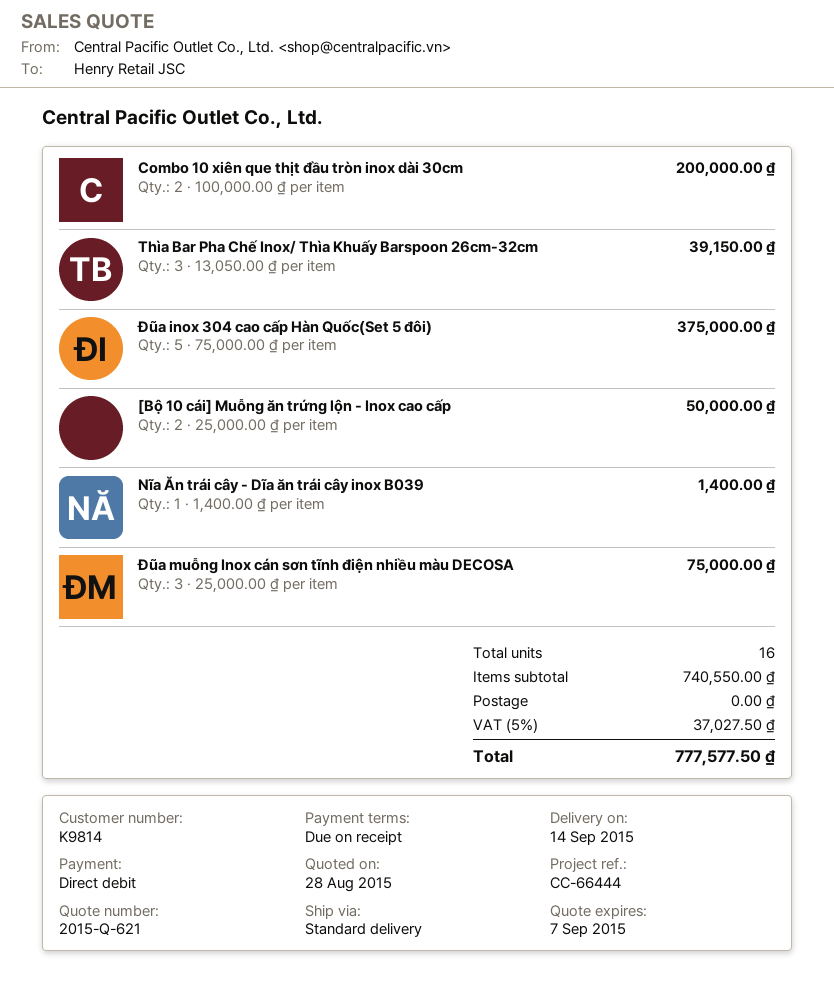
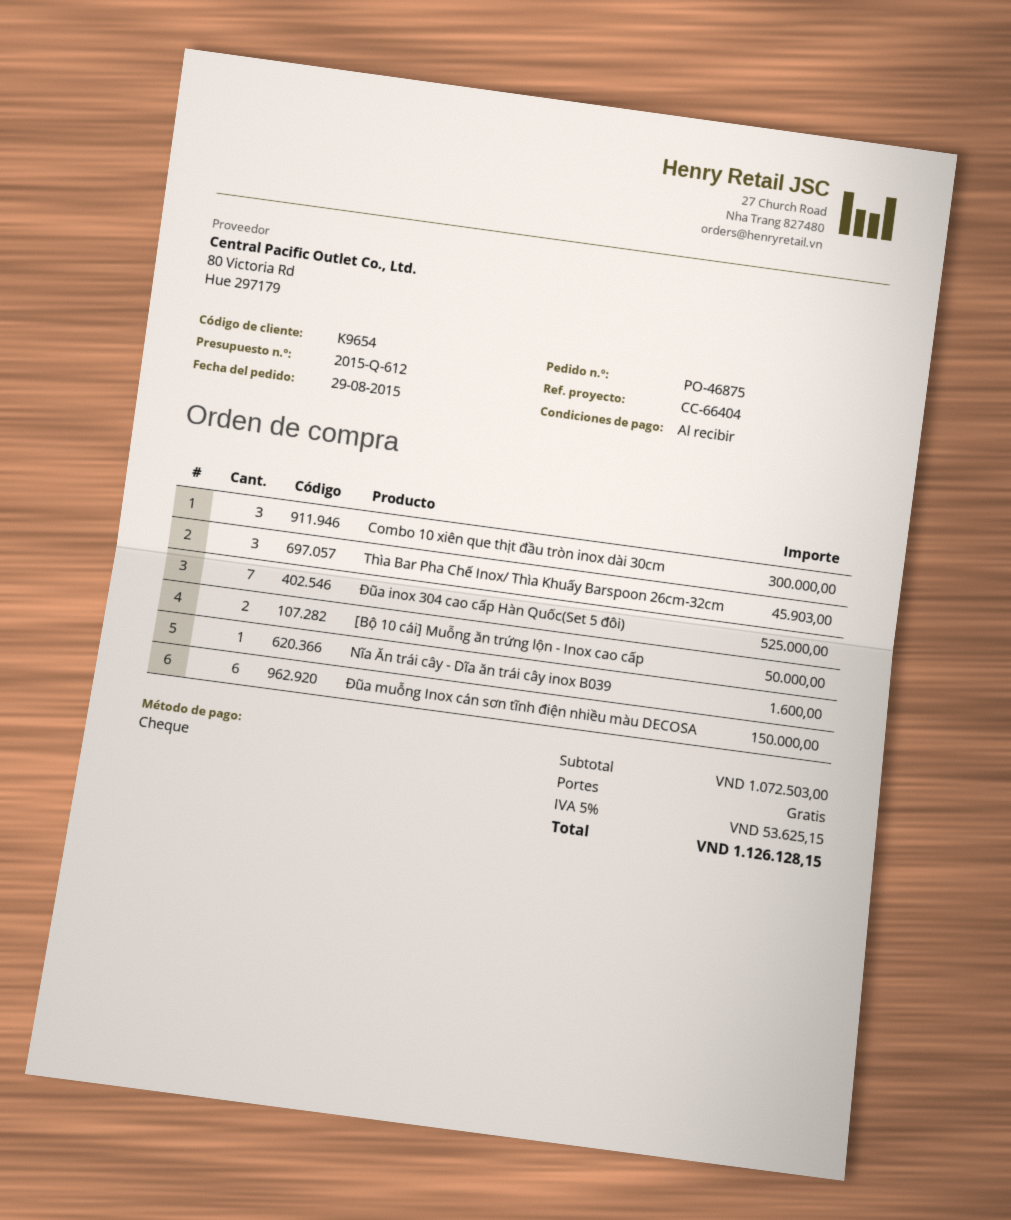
quote number: 2015-Q-621 -> 2015-Q-612
customer number: K9814 -> K9654
reference: CC-66444 -> CC-66404
payment method: direct debit -> cheque
Combo 10 xiên que thịt đầu tròn inox dài 30cm: 2 for 200000.00 -> 3 for 300000.00
Thìa Bar Pha Chế Inox/ Thìa Khuấy Barspoon 26cm-32cm: 3 for 39150.00 -> 3 for 45903.00
Đũa inox 304 cao cấp Hàn Quốc(Set 5 đôi): 5 for 375000.00 -> 7 for 525000.00
Nĩa Ăn trái cây - Dĩa ăn trái cây inox B039: 1 for 1400.00 -> 1 for 1600.00
Đũa muỗng Inox cán sơn tĩnh điện nhiều màu DECOSA: 3 for 75000.00 -> 6 for 150000.00
subtotal: 740550.00 -> 1072503.00
tax: 5% = 37027.50 -> 5% = 53625.15
total: 777577.50 -> 1126128.15

